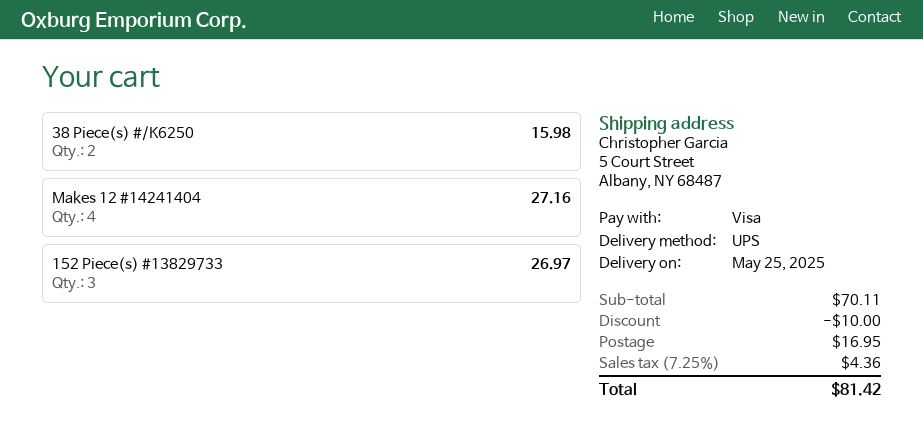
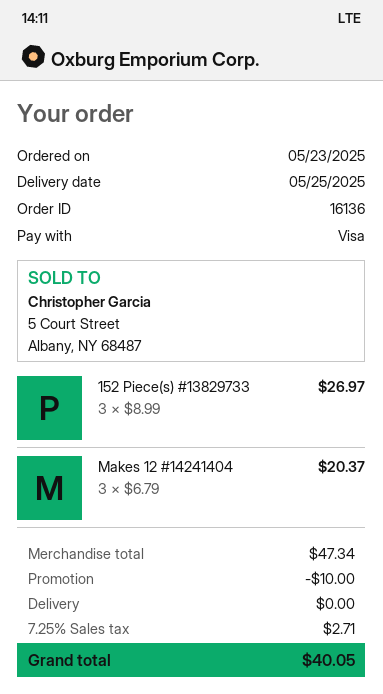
38 Piece(s) #/K6250: 2 for 15.98 -> none
Makes 12 #14241404: 4 for 27.16 -> 3 for 20.37
subtotal: 70.11 -> 47.34
shipping: 16.95 -> 0.00
tax: 7.25% = 4.36 -> 7.25% = 2.71
total: 81.42 -> 40.05

